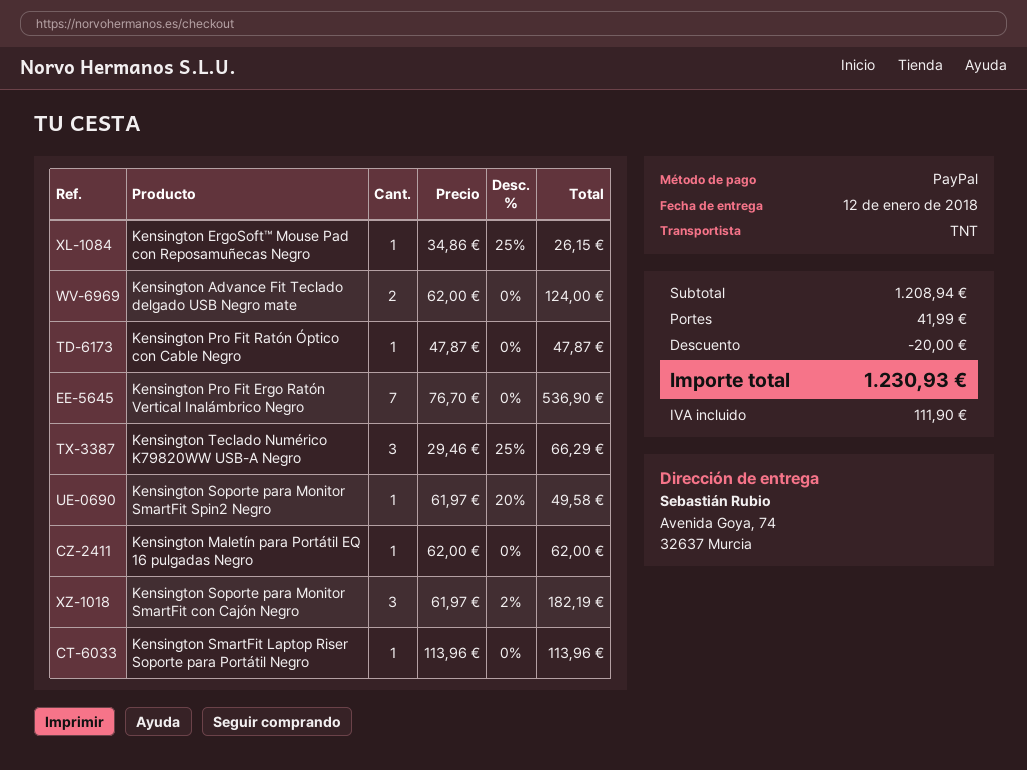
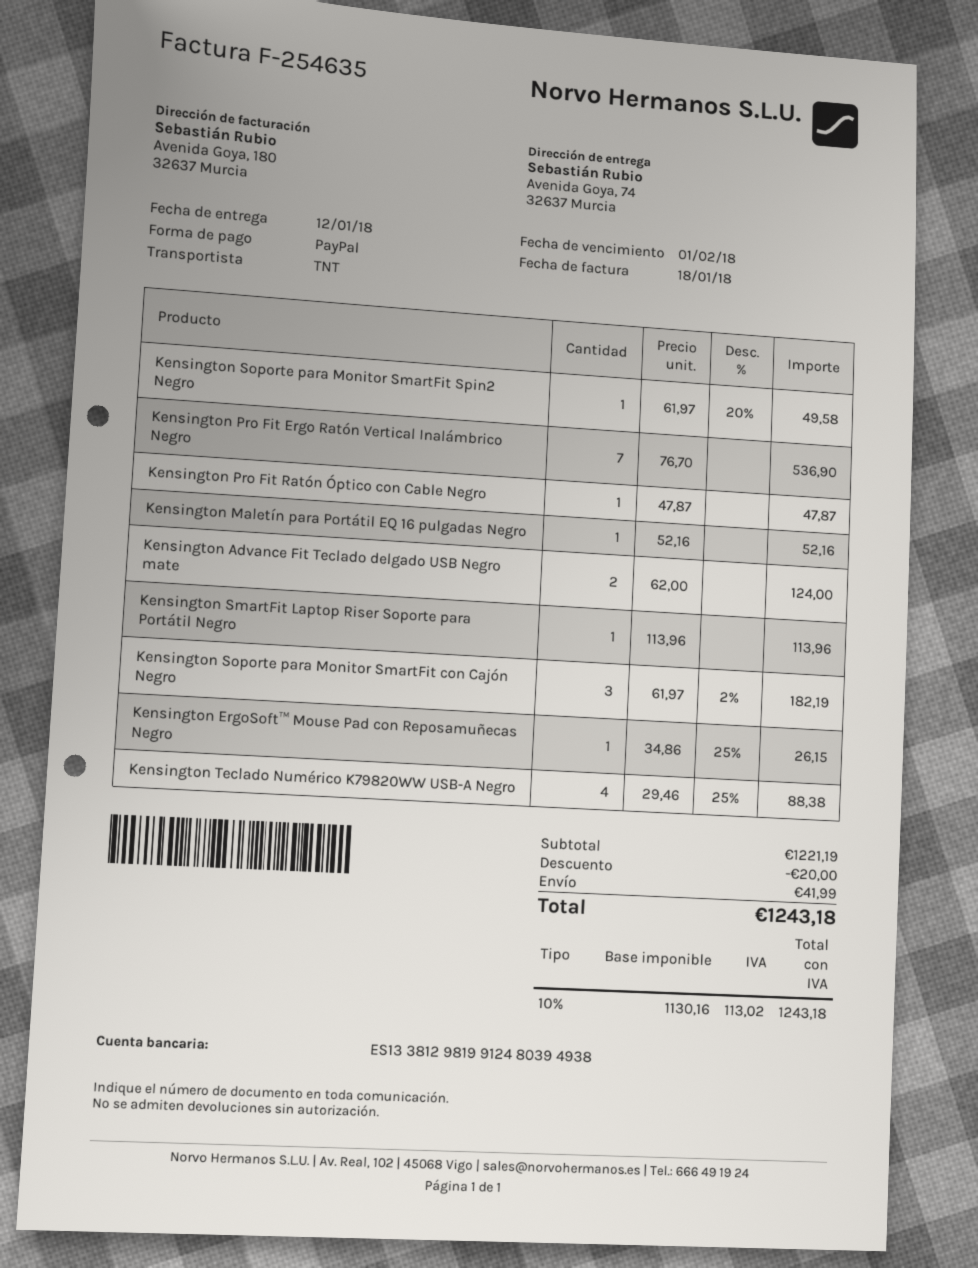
Kensington Teclado Numérico K79820WW USB-A Negro: 3 x 29.46 - 25% = 66.29 -> 4 x 29.46 - 25% = 88.38
Kensington Maletín para Portátil EQ 16 pulgadas Negro: 1 x 62.00 = 62.00 -> 1 x 52.16 = 52.16
subtotal: 1208.94 -> 1221.19
tax: 111.90 -> 113.02
total: 1230.93 -> 1243.18

